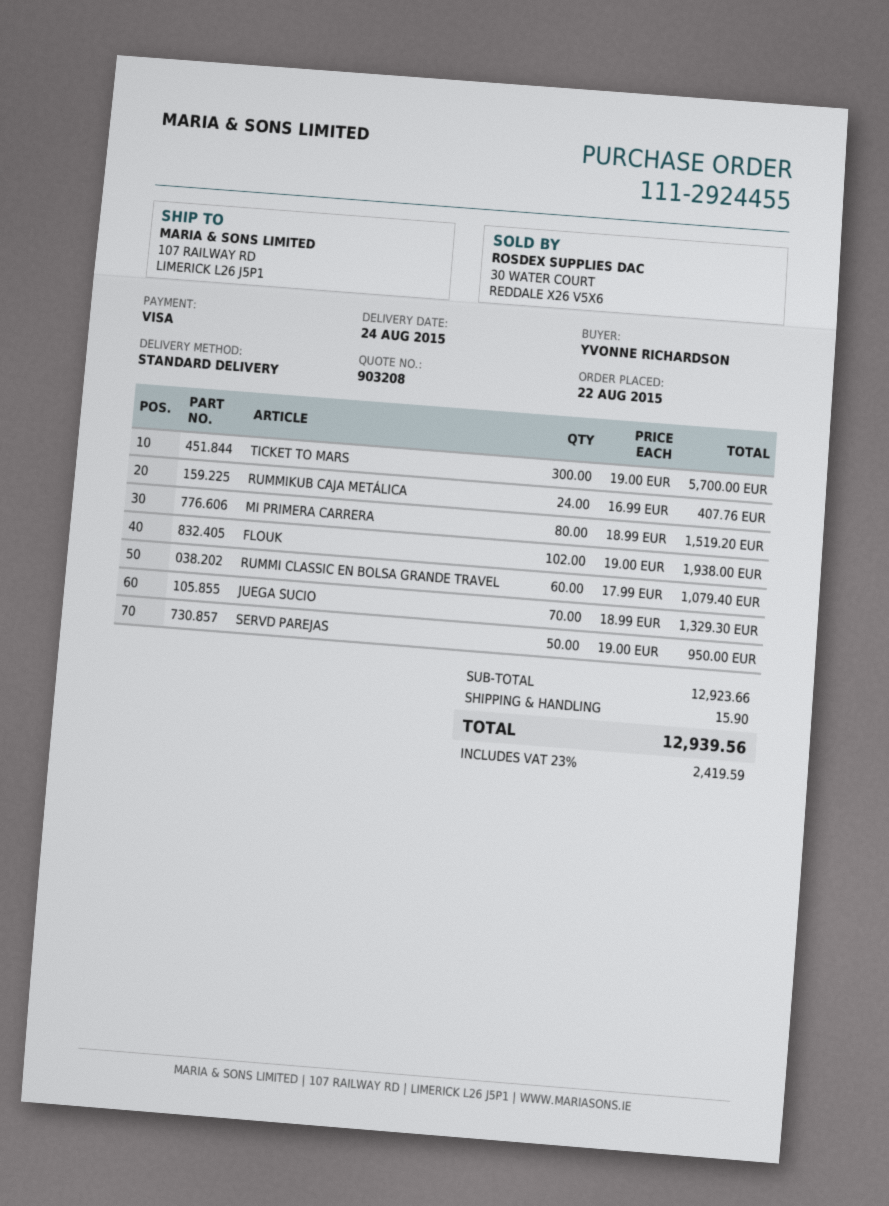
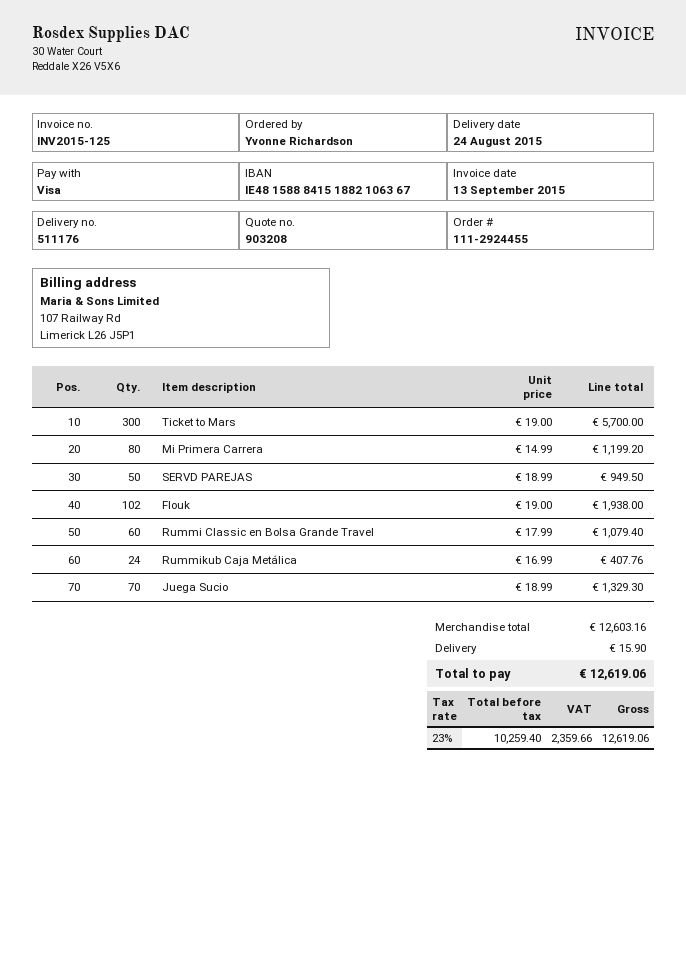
MI PRIMERA CARRERA: 80 x 18.99 = 1519.20 -> 80 x 14.99 = 1199.20
SERVD PAREJAS: 50 x 19.00 = 950.00 -> 50 x 18.99 = 949.50
subtotal: 12923.66 -> 12603.16
tax: 23% = 2419.59 -> 23% = 2359.66
total: 12939.56 -> 12619.06

